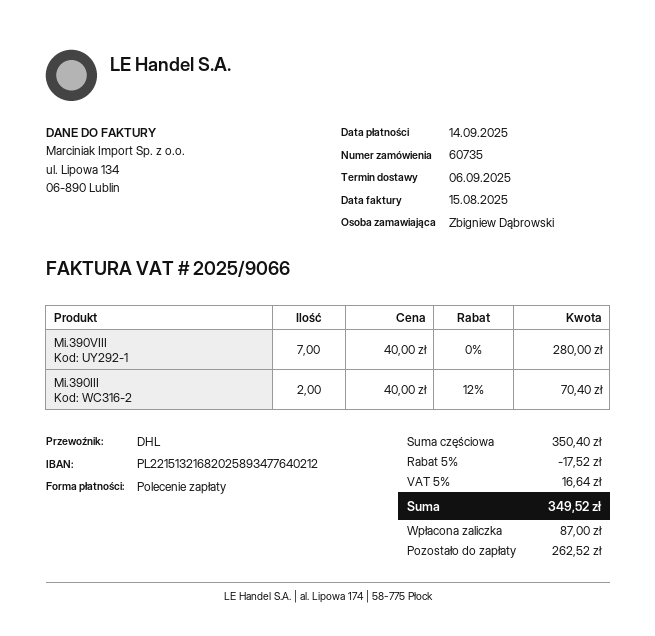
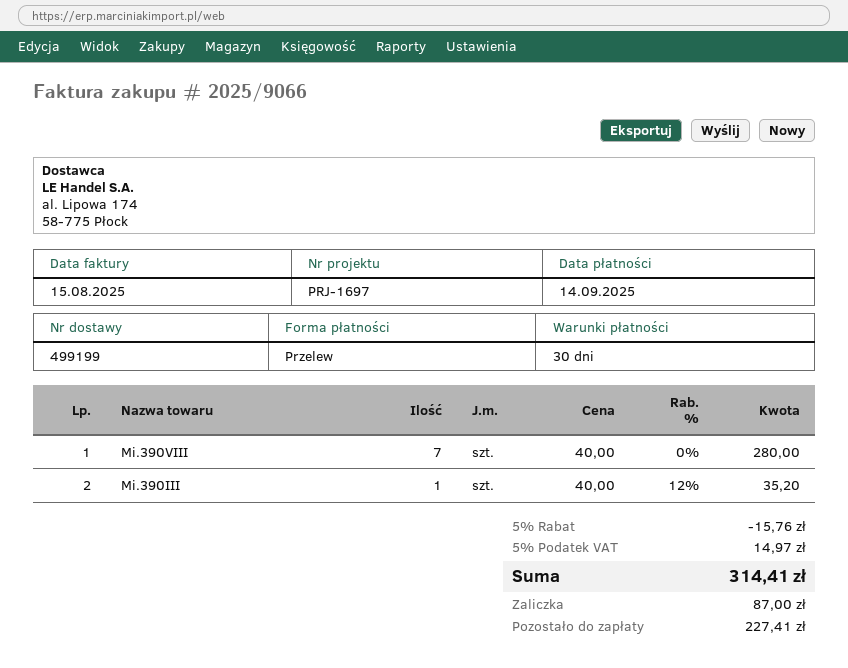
payment method: direct debit -> bank transfer
Mi.390III: 2 x 40.00 - 12% = 70.40 -> 1 x 40.00 - 12% = 35.20
discount: 5% = 17.52 -> 5% = 15.76
tax: 5% = 16.64 -> 5% = 14.97
total: 349.52 -> 314.41
balance: 262.52 -> 227.41

